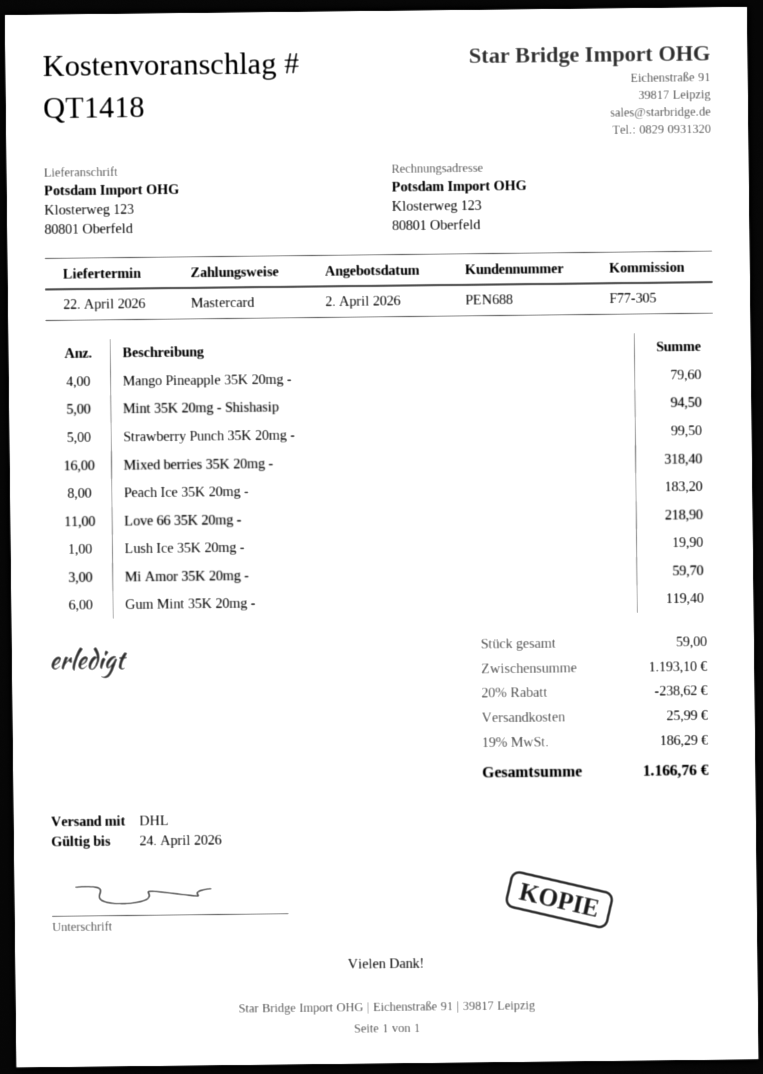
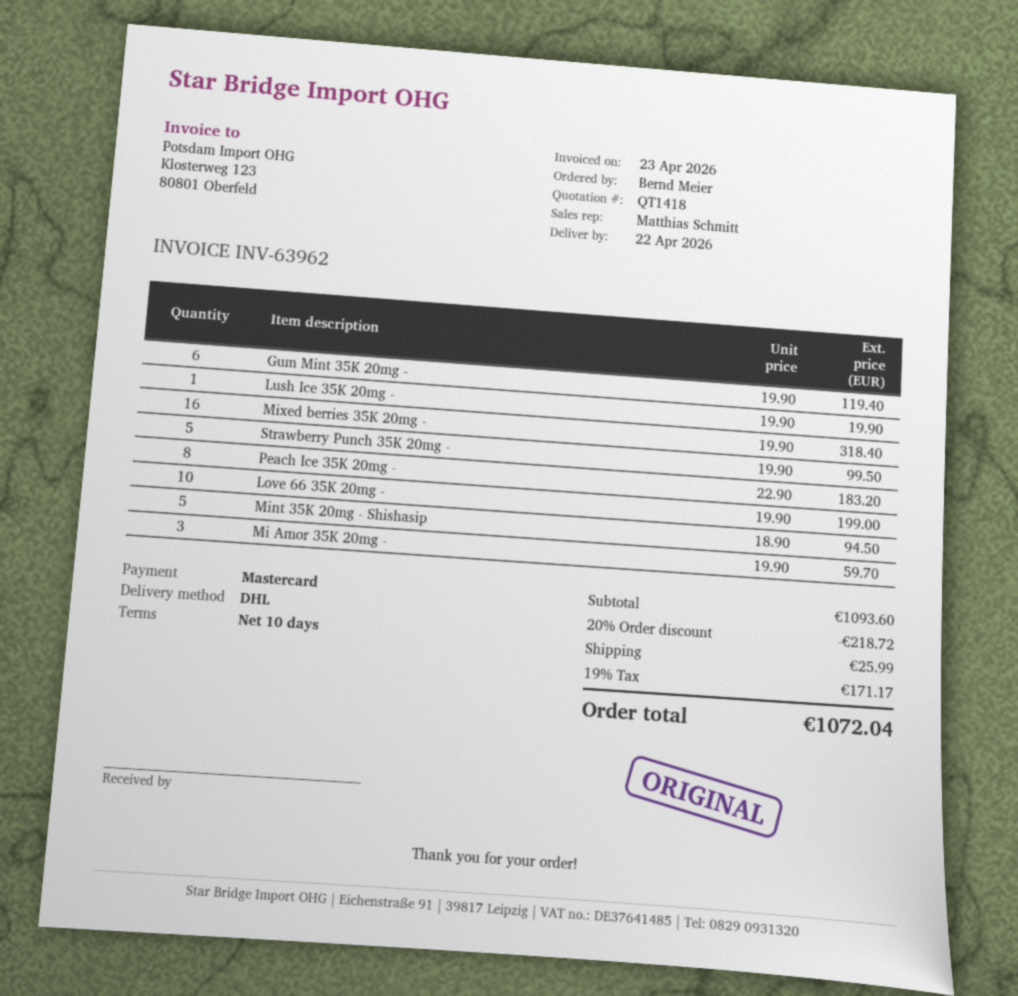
Mango Pineapple 35K 20mg -: 4 for 79.60 -> none
Love 66 35K 20mg -: 11 for 218.90 -> 10 for 199.00
subtotal: 1193.10 -> 1093.60
discount: 20% = 238.62 -> 20% = 218.72
tax: 19% = 186.29 -> 19% = 171.17
total: 1166.76 -> 1072.04

